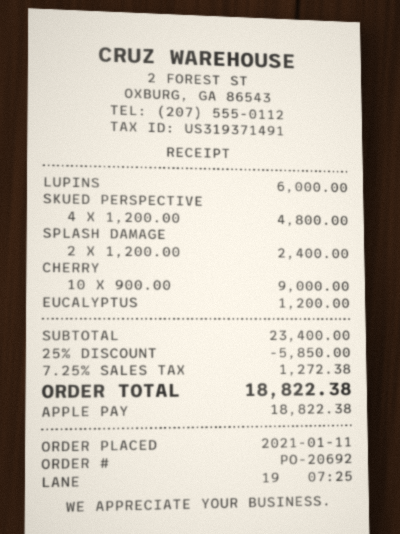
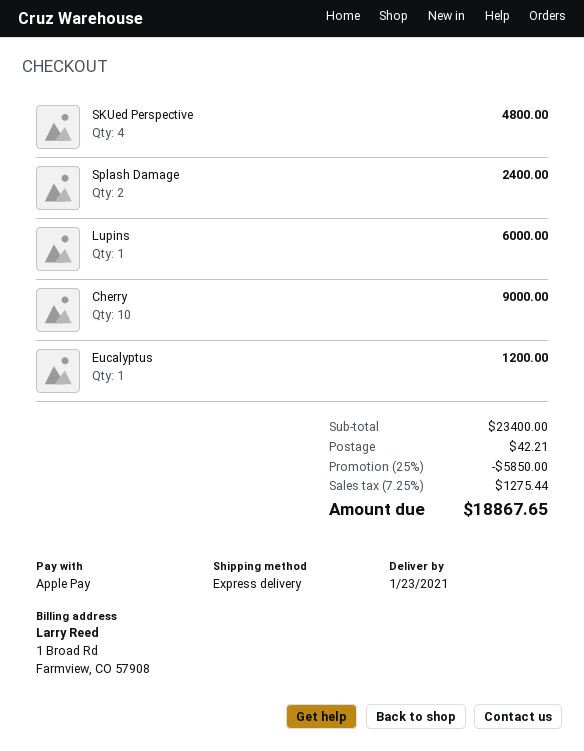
shipping: none -> 42.21
tax: 7.25% = 1272.38 -> 7.25% = 1275.44
total: 18822.38 -> 18867.65

